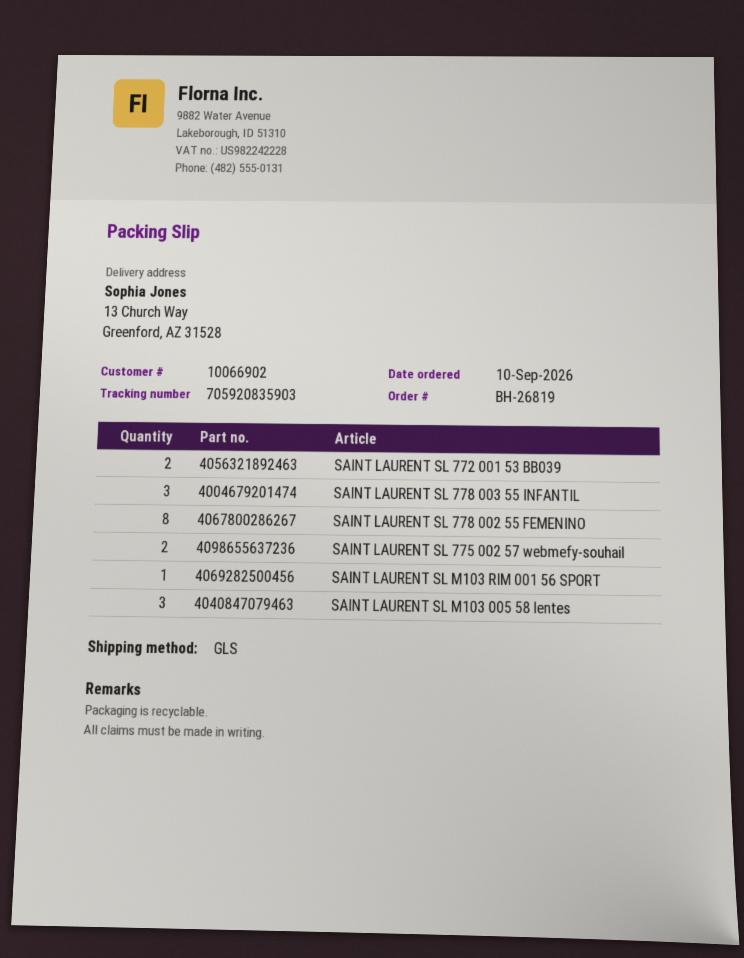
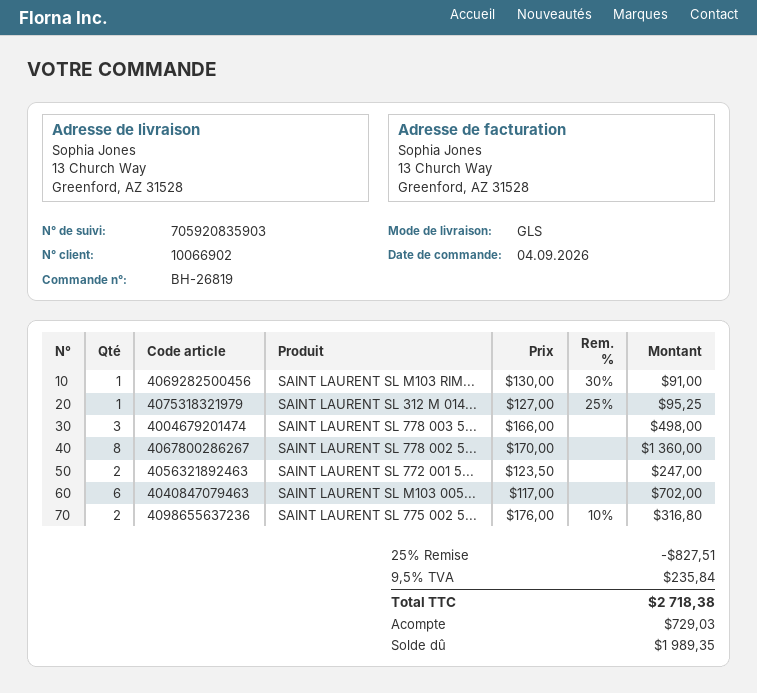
order date: 2026-09-10 -> 2026-09-04
SAINT LAURENT SL M103 005 58 lentes: 3 -> 6
SAINT LAURENT SL 312 M 014...: none -> 1

